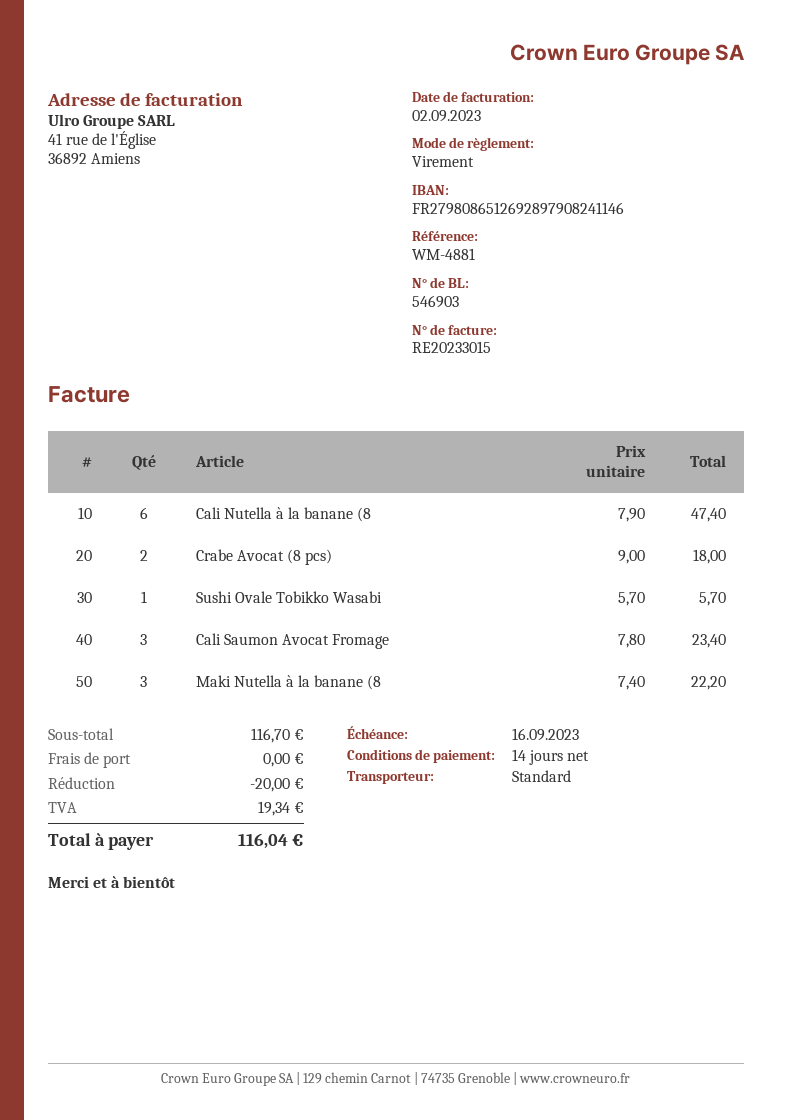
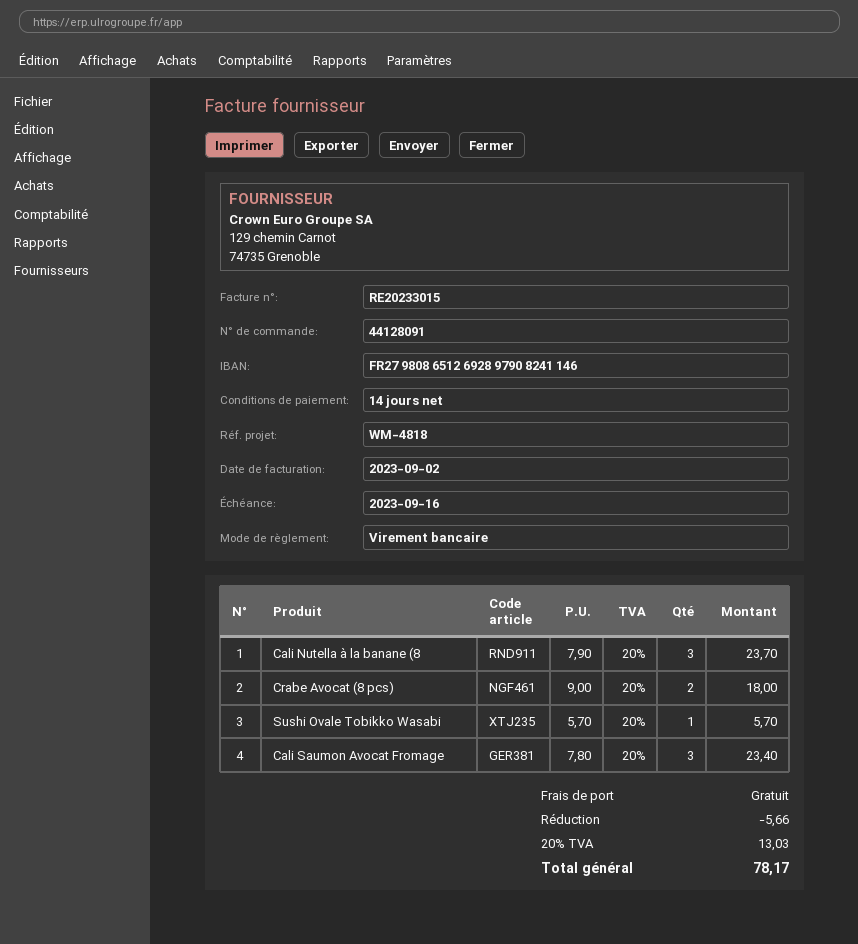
reference: WM-4881 -> WM-4818
Cali Nutella à la banane (8: 6 x 7.90 = 47.40 -> 3 x 7.90 = 23.70
Maki Nutella à la banane (8: 3 x 7.40 = 22.20 -> none
discount: 20.00 -> 5.66
tax: 19.34 -> 13.03
total: 116.04 -> 78.17

